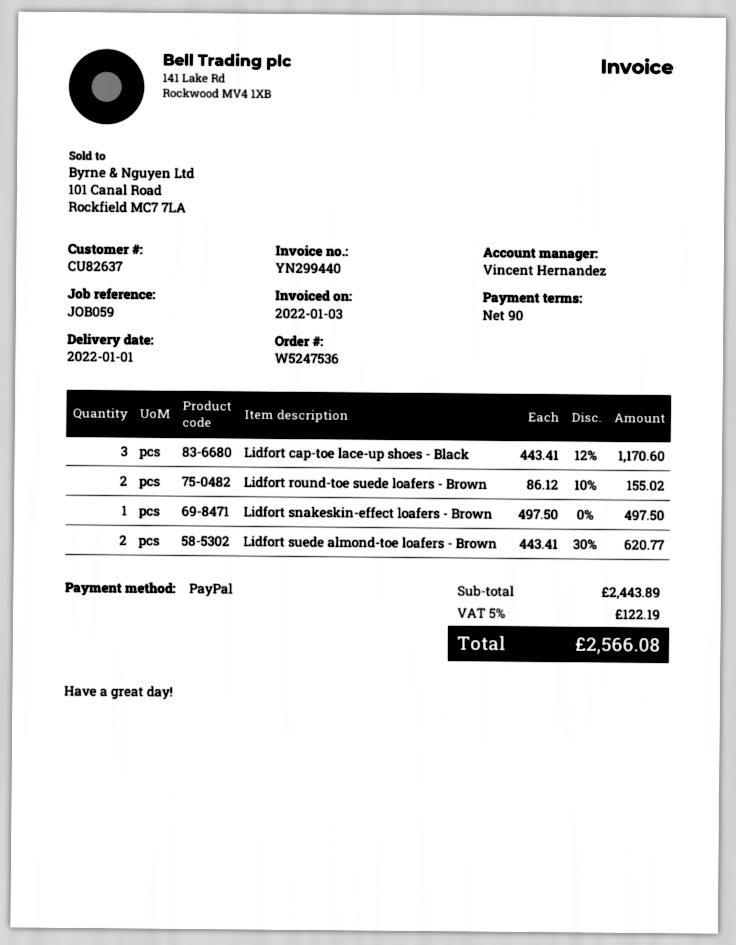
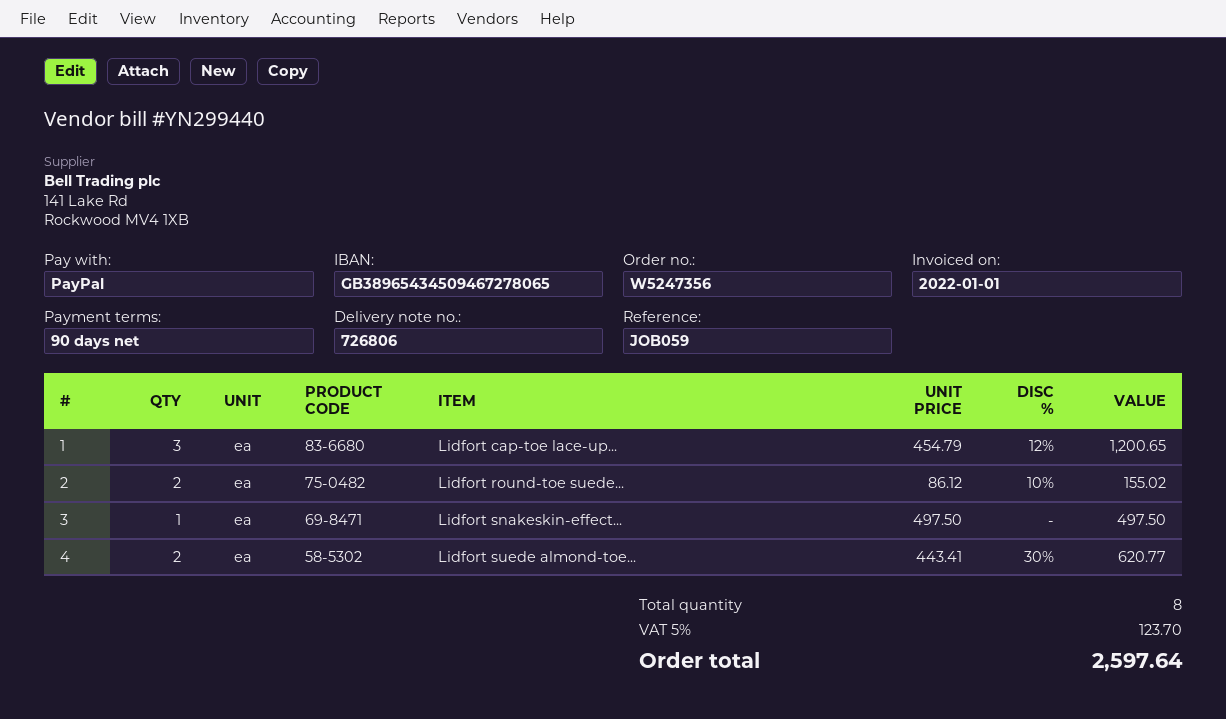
order number: W5247536 -> W5247356
invoice date: 2022-01-03 -> 2022-01-01
Lidfort cap-toe lace-up shoes - Black: 3 x 443.41 - 12% = 1170.60 -> 3 x 454.79 - 12% = 1200.65
tax: 5% = 122.19 -> 5% = 123.70
total: 2566.08 -> 2597.64

